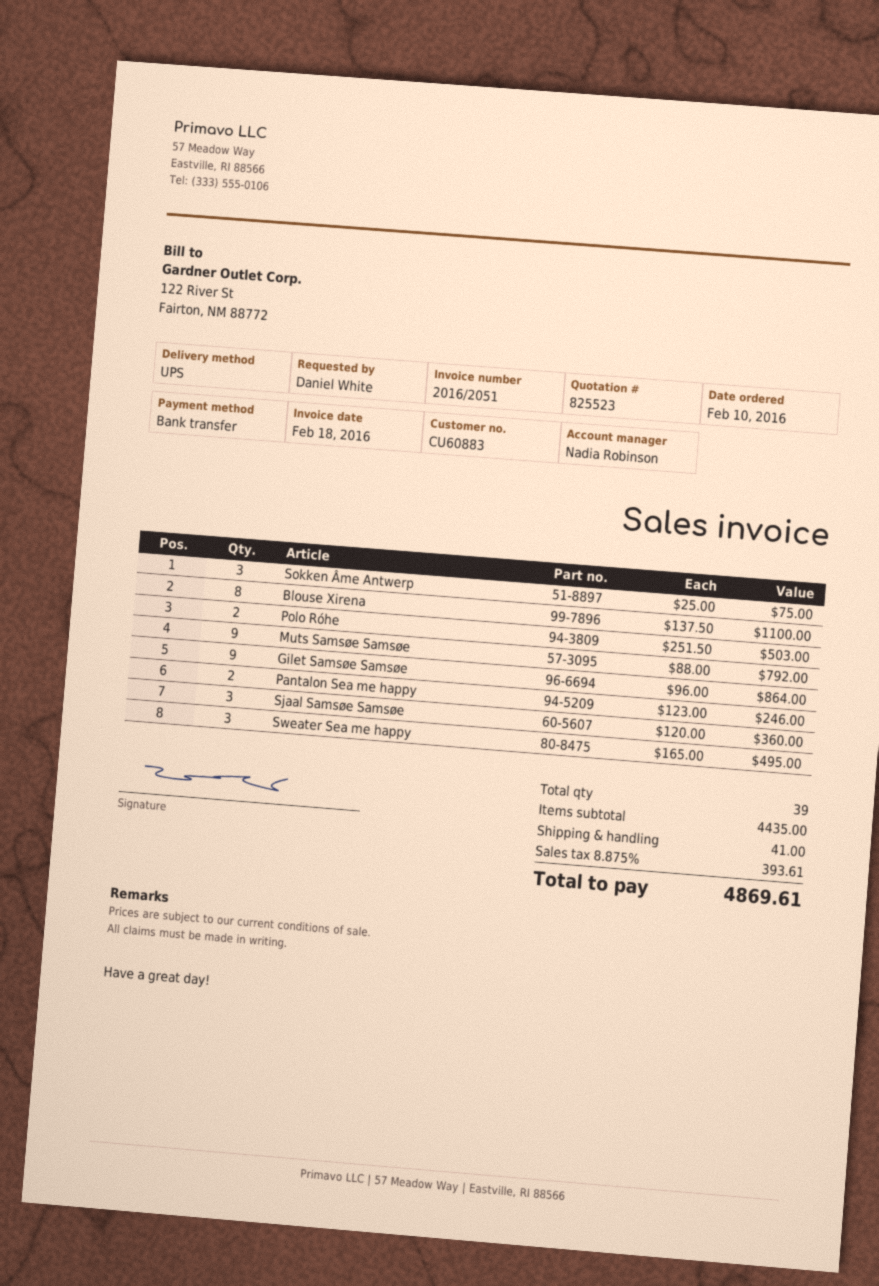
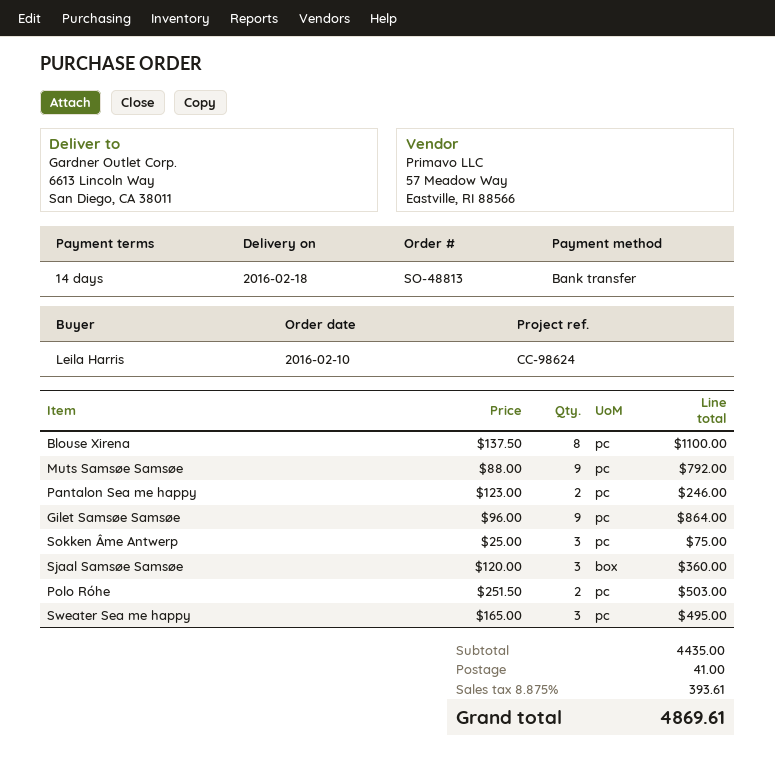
ordered by: Daniel White -> Leila Harris

